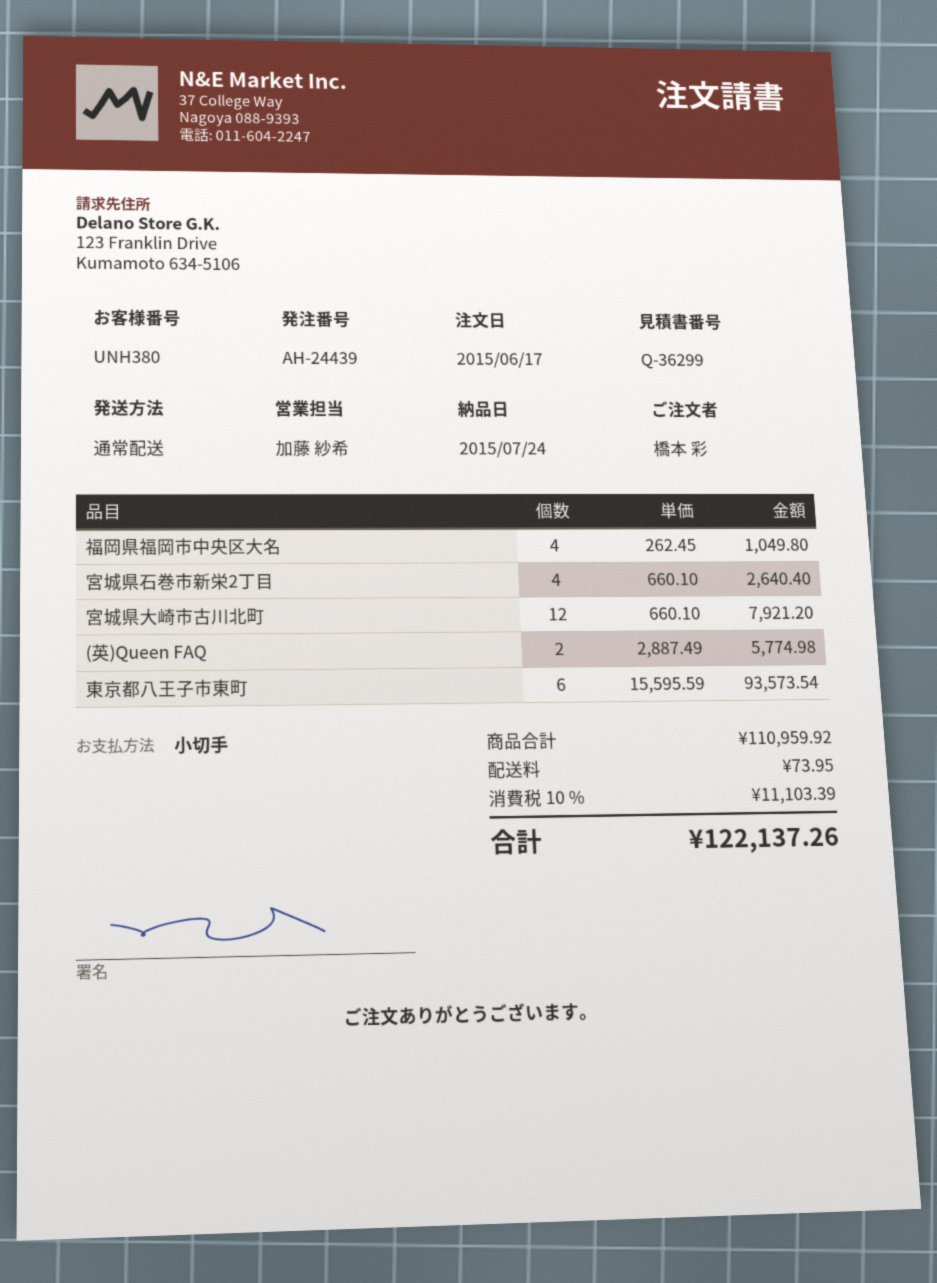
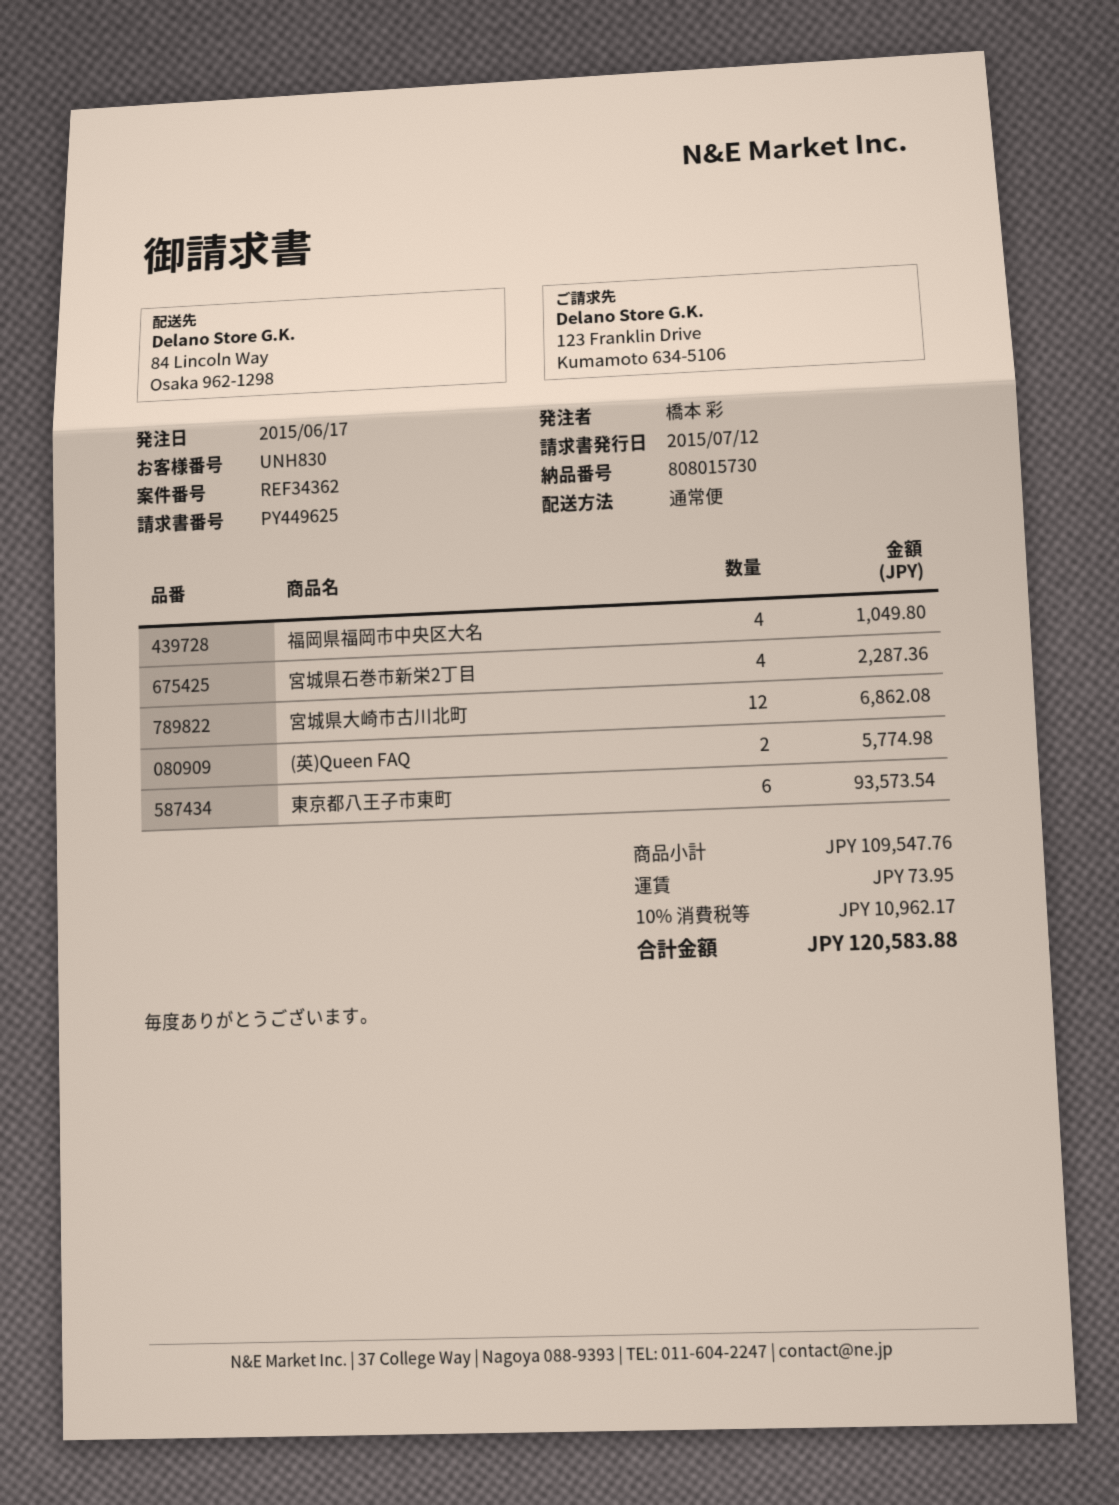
customer number: UNH380 -> UNH830
宮城県石巻市新栄2丁目: 4 for 2640.40 -> 4 for 2287.36
宮城県大崎市古川北町: 12 for 7921.20 -> 12 for 6862.08
subtotal: 110959.92 -> 109547.76
tax: 10% = 11103.39 -> 10% = 10962.17
total: 122137.26 -> 120583.88

